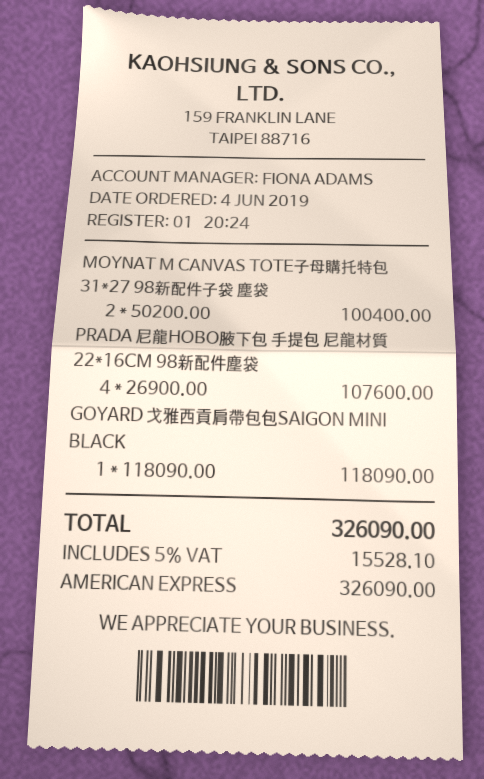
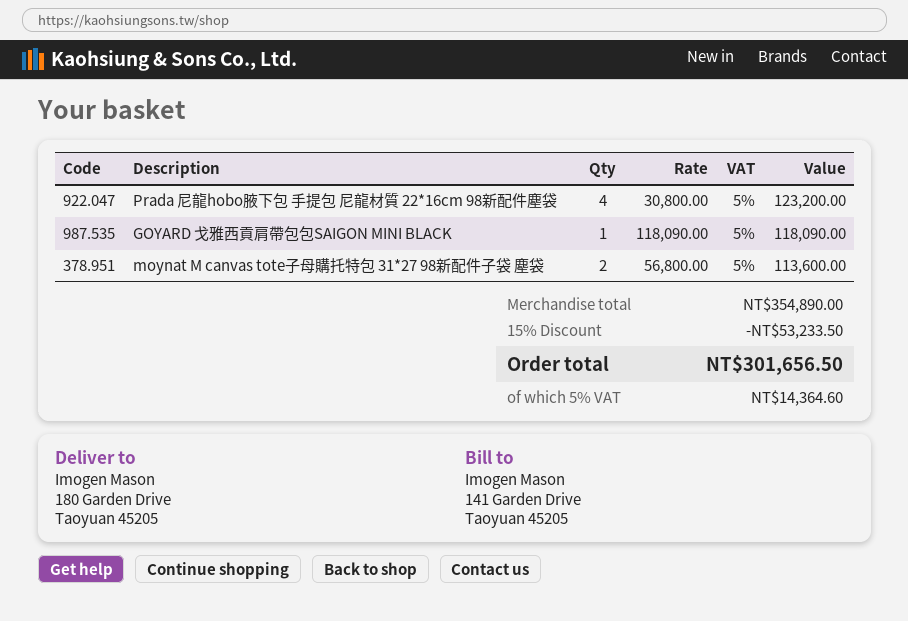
MOYNAT M CANVAS TOTE子母購托特包 31*27 98新配件子袋 塵袋: 2 x 50200.00 = 100400.00 -> 2 x 56800.00 = 113600.00
PRADA 尼龍HOBO腋下包 手提包 尼龍材質 22*16CM 98新配件塵袋: 4 x 26900.00 = 107600.00 -> 4 x 30800.00 = 123200.00
discount: none -> 15% = 53233.50
tax: 5% = 15528.10 -> 5% = 14364.60
total: 326090.00 -> 301656.50

